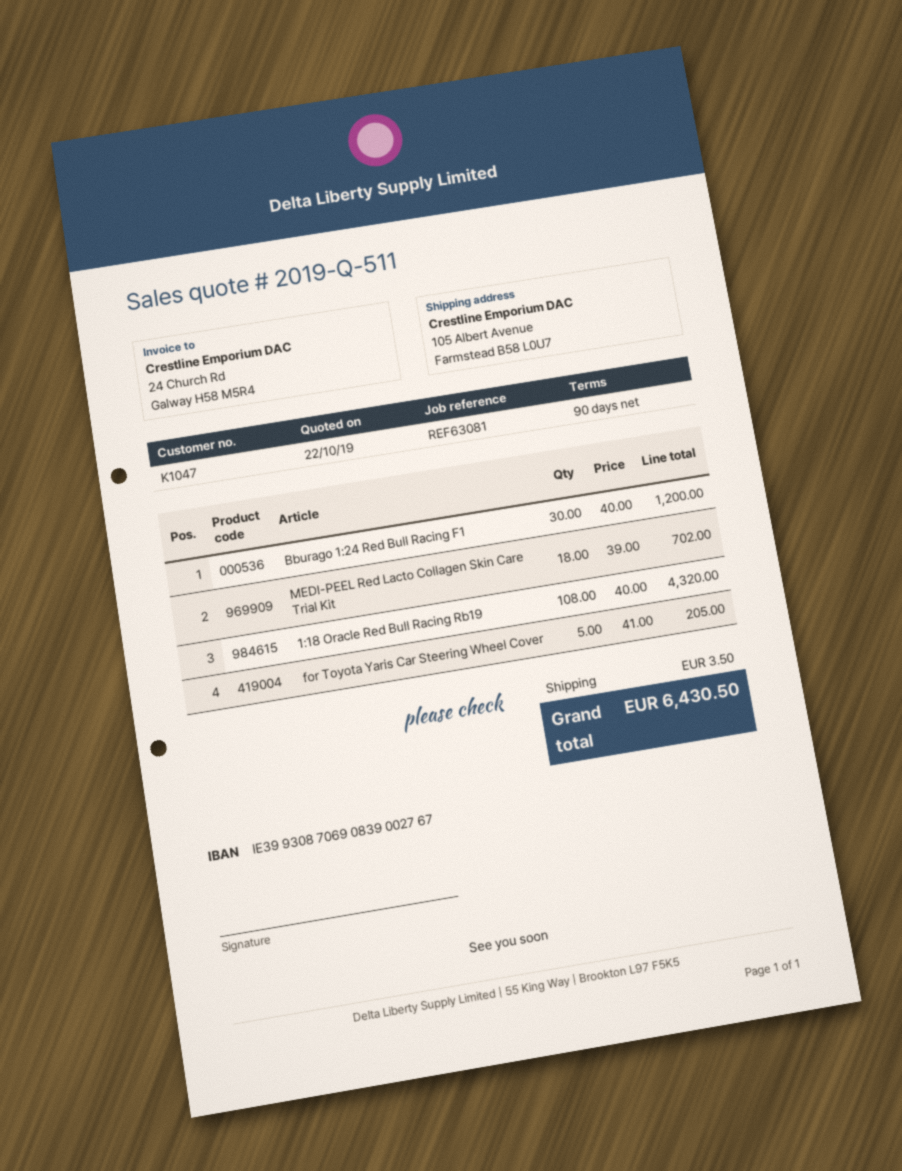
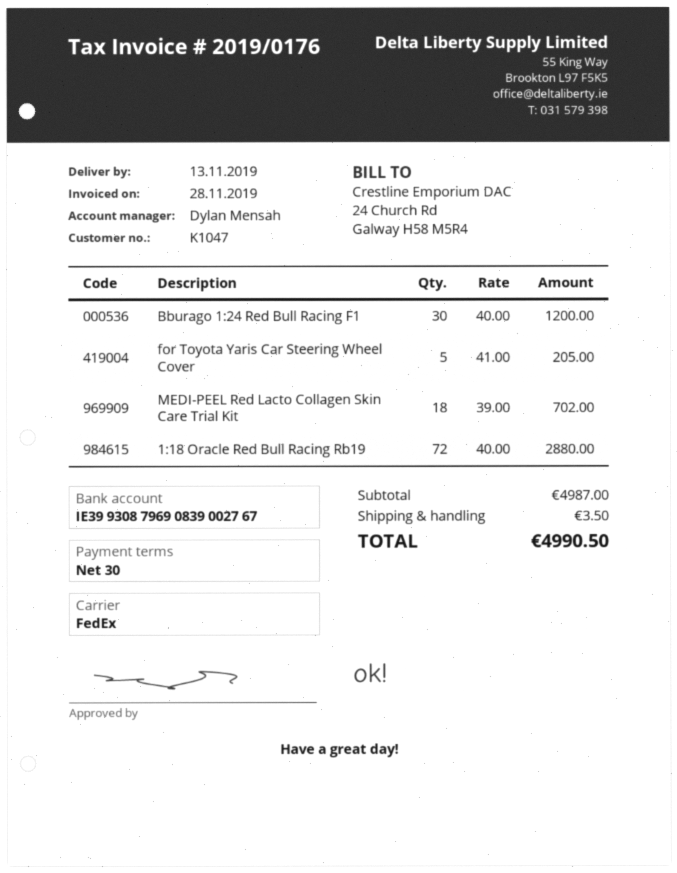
payment terms: 90 days -> 30 days
bank account: IE39930870690839002767 -> IE39930879690839002767
1:18 Oracle Red Bull Racing Rb19: 108 x 40.00 = 4320.00 -> 72 x 40.00 = 2880.00
total: 6430.50 -> 4990.50

